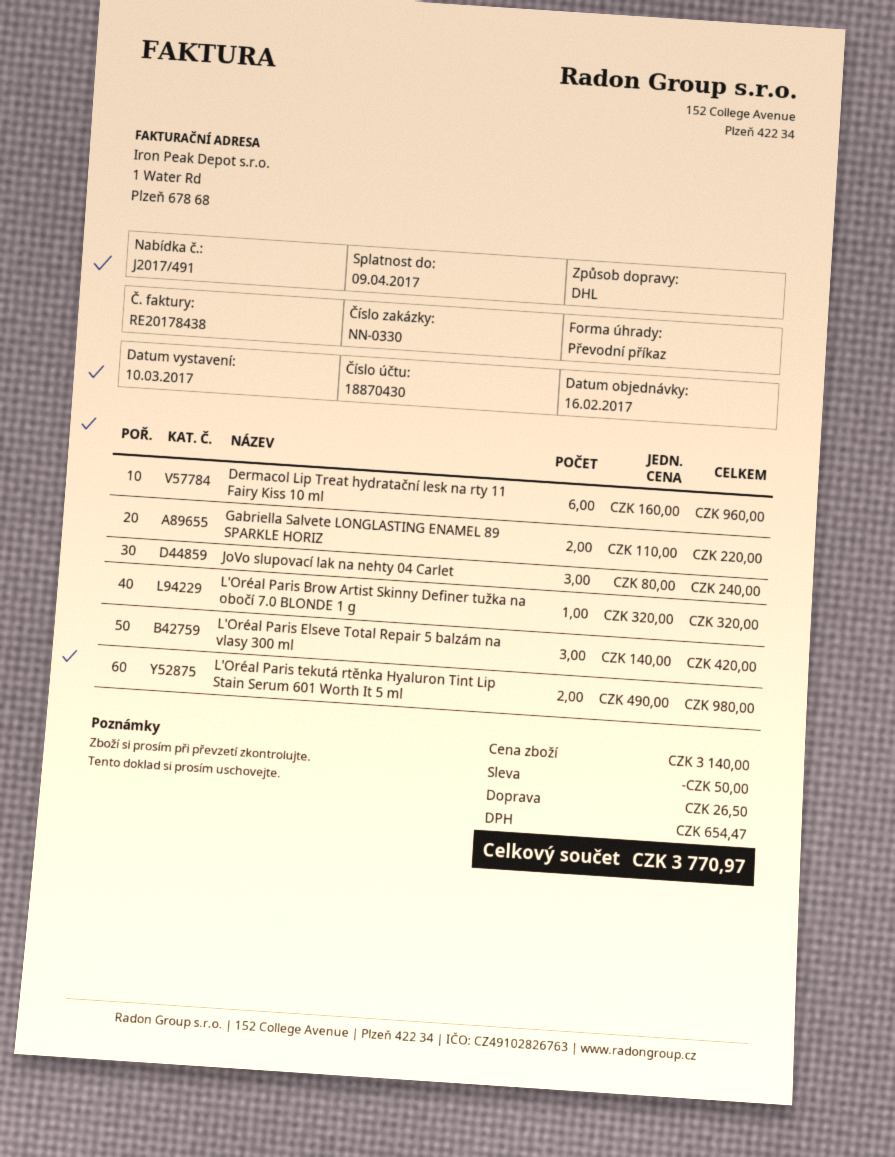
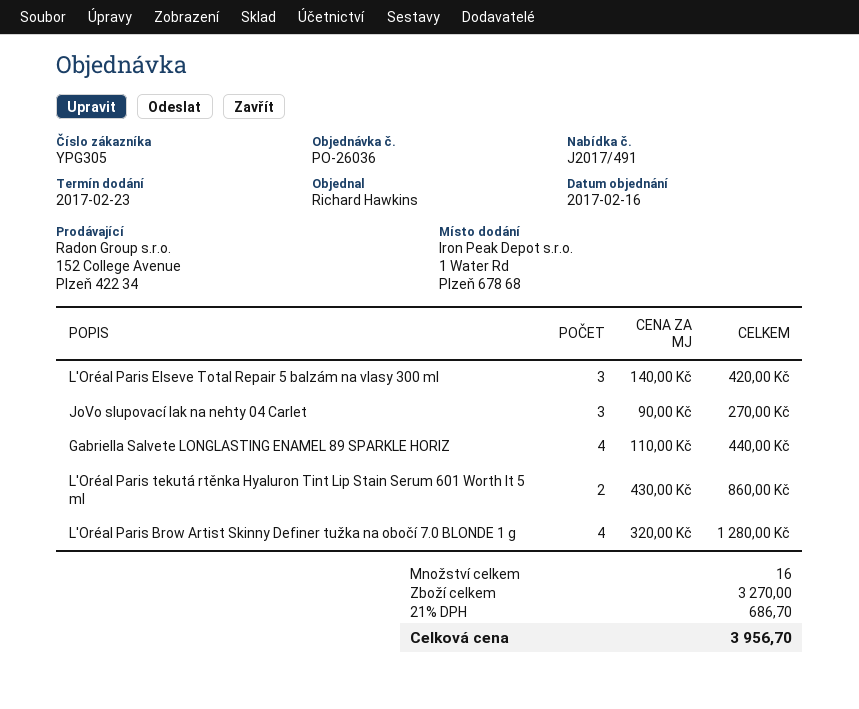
Dermacol Lip Treat hydratační lesk na rty 11 Fairy Kiss 10 ml: 6 x 160.00 = 960.00 -> none
Gabriella Salvete LONGLASTING ENAMEL 89 SPARKLE HORIZ: 2 x 110.00 = 220.00 -> 4 x 110.00 = 440.00
JoVo slupovací lak na nehty 04 Carlet: 3 x 80.00 = 240.00 -> 3 x 90.00 = 270.00
L'Oréal Paris Brow Artist Skinny Definer tužka na obočí 7.0 BLONDE 1 g: 1 x 320.00 = 320.00 -> 4 x 320.00 = 1280.00
L'Oréal Paris tekutá rtěnka Hyaluron Tint Lip Stain Serum 601 Worth It 5 ml: 2 x 490.00 = 980.00 -> 2 x 430.00 = 860.00
subtotal: 3140.00 -> 3270.00
discount: 50.00 -> none
shipping: 26.50 -> none
tax: 654.47 -> 686.70
total: 3770.97 -> 3956.70

